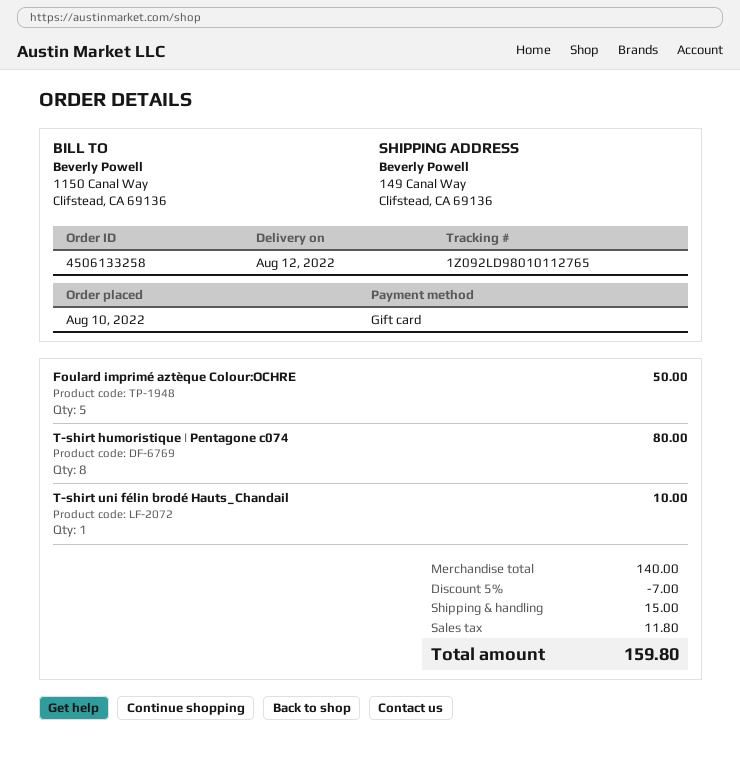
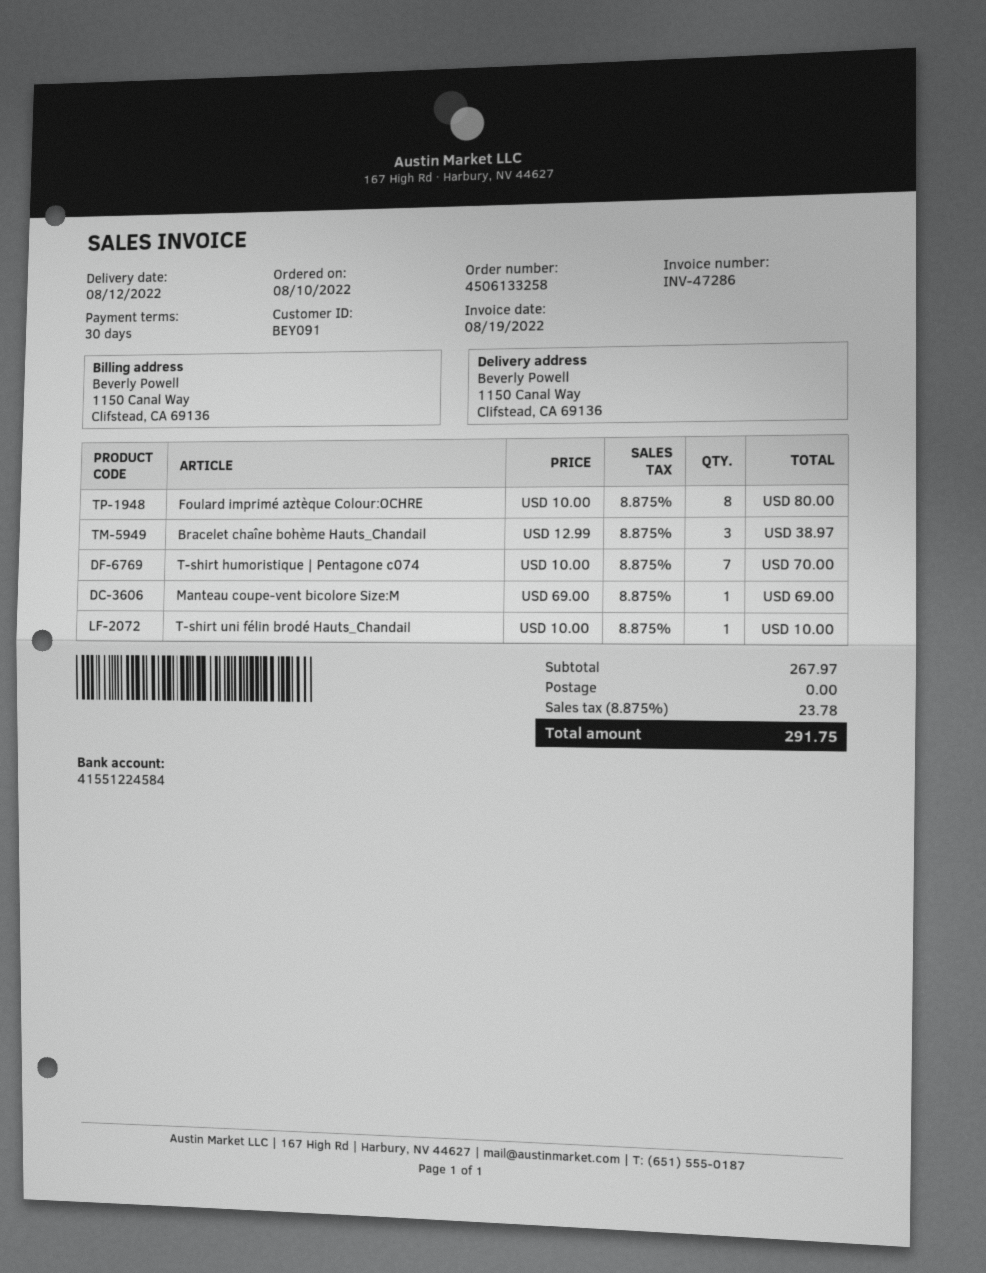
ship to: 149 Canal Way, Clifstead, CA 69136 -> 1150 Canal Way, Clifstead, CA 69136
Foulard imprimé aztèque Colour:OCHRE: 5 for 50.00 -> 8 for 80.00
T-shirt humoristique | Pentagone c074: 8 for 80.00 -> 7 for 70.00
Bracelet chaîne bohème Hauts_Chandail: none -> 3 for 38.97
Manteau coupe-vent bicolore Size:M: none -> 1 for 69.00
subtotal: 140.00 -> 267.97
discount: 5% = 7.00 -> none
shipping: 15.00 -> 0.00
tax: 11.80 -> 23.78
total: 159.80 -> 291.75

